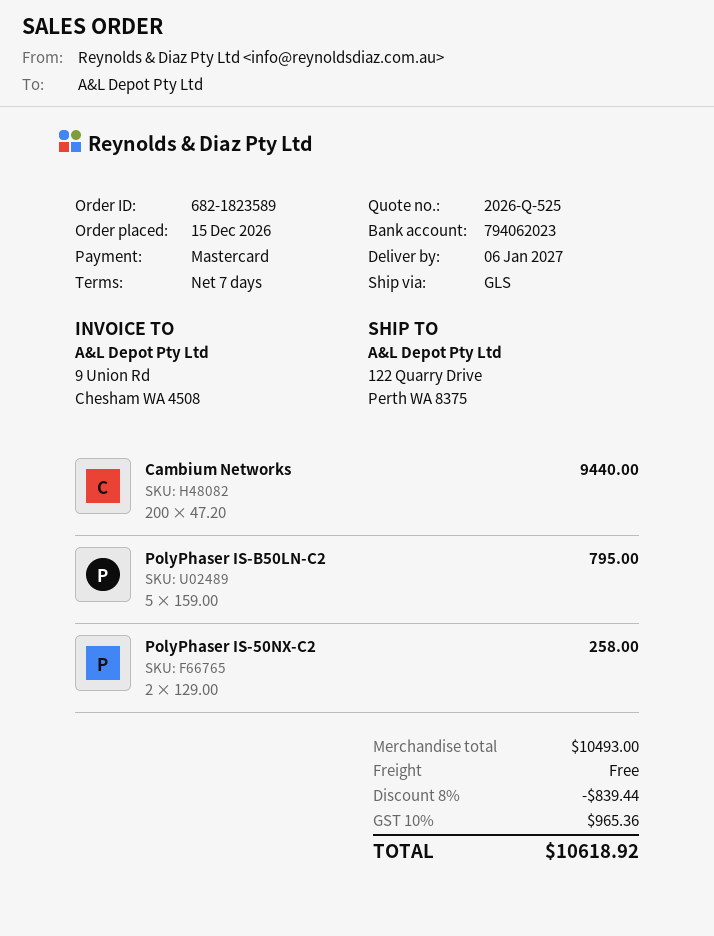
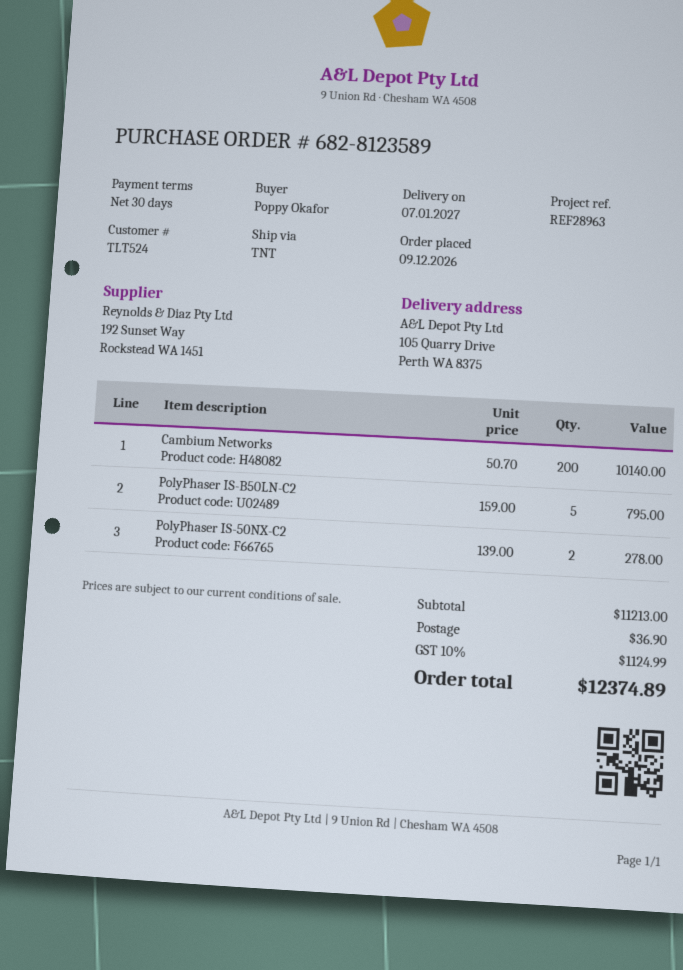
order number: 682-1823589 -> 682-8123589
order date: 2026-12-15 -> 2026-12-09
delivery date: 2027-01-06 -> 2027-01-07
payment terms: 7 days -> 30 days
shipping method: GLS -> TNT
ship to: 122 Quarry Drive, Perth WA 8375 -> 105 Quarry Drive, Perth WA 8375
Cambium Networks: 200 x 47.20 = 9440.00 -> 200 x 50.70 = 10140.00
PolyPhaser IS-50NX-C2: 2 x 129.00 = 258.00 -> 2 x 139.00 = 278.00
subtotal: 10493.00 -> 11213.00
discount: 8% = 839.44 -> none
shipping: 0.00 -> 36.90
tax: 10% = 965.36 -> 10% = 1124.99
total: 10618.92 -> 12374.89

